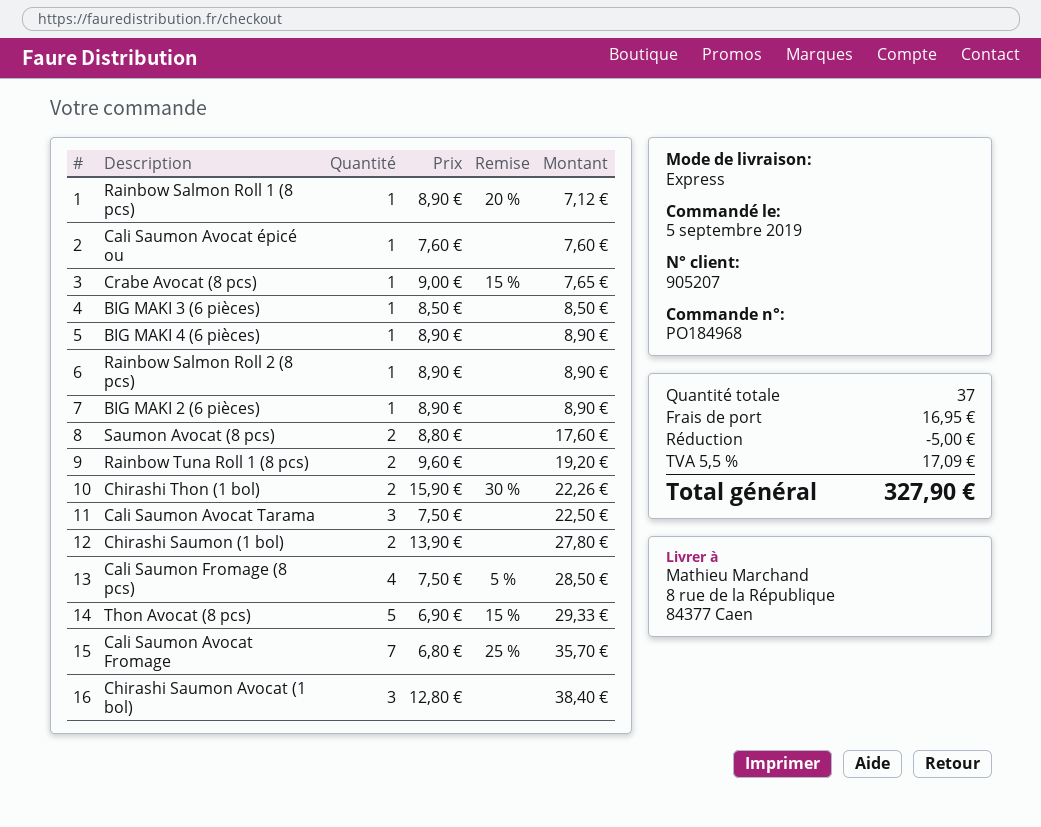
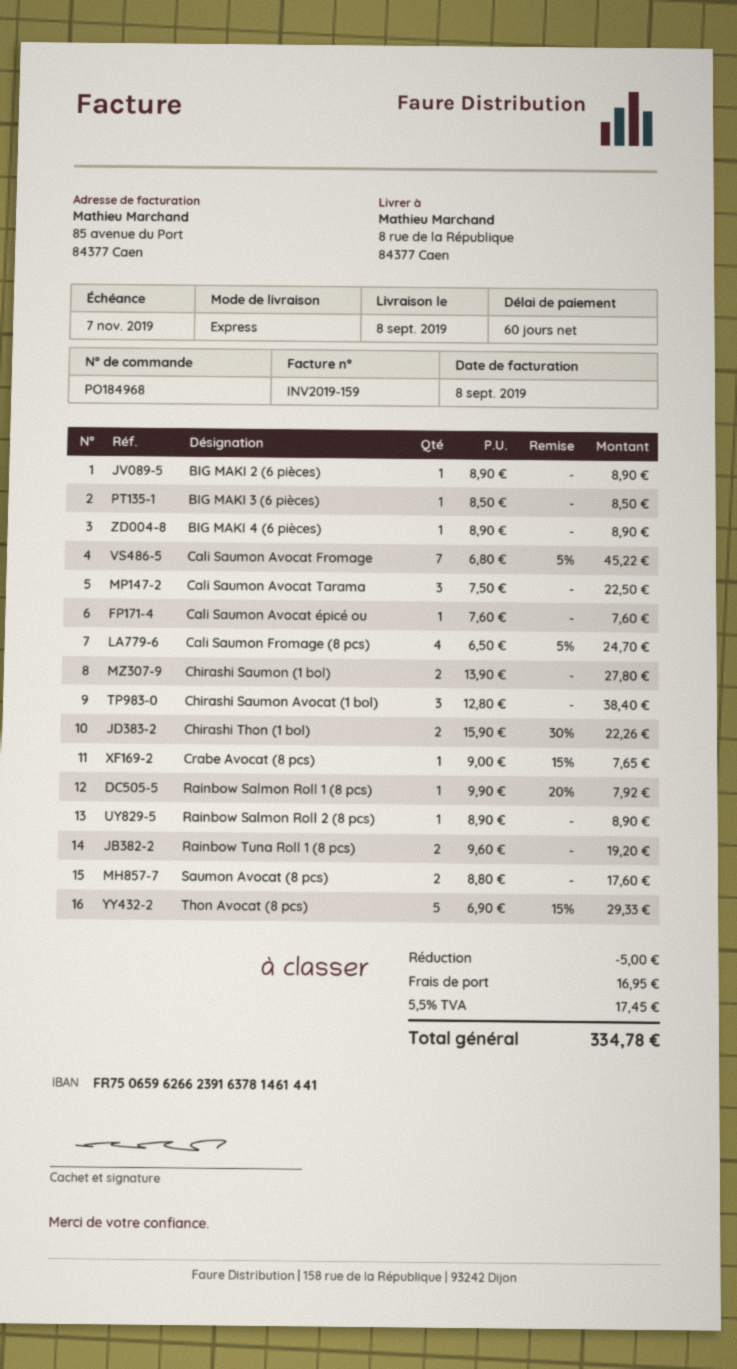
Rainbow Salmon Roll 1 (8 pcs): 1 x 8.90 - 20% = 7.12 -> 1 x 9.90 - 20% = 7.92
Cali Saumon Fromage (8 pcs): 4 x 7.50 - 5% = 28.50 -> 4 x 6.50 - 5% = 24.70
Cali Saumon Avocat Fromage: 7 x 6.80 - 25% = 35.70 -> 7 x 6.80 - 5% = 45.22
tax: 5.5% = 17.09 -> 5.5% = 17.45
total: 327.90 -> 334.78

